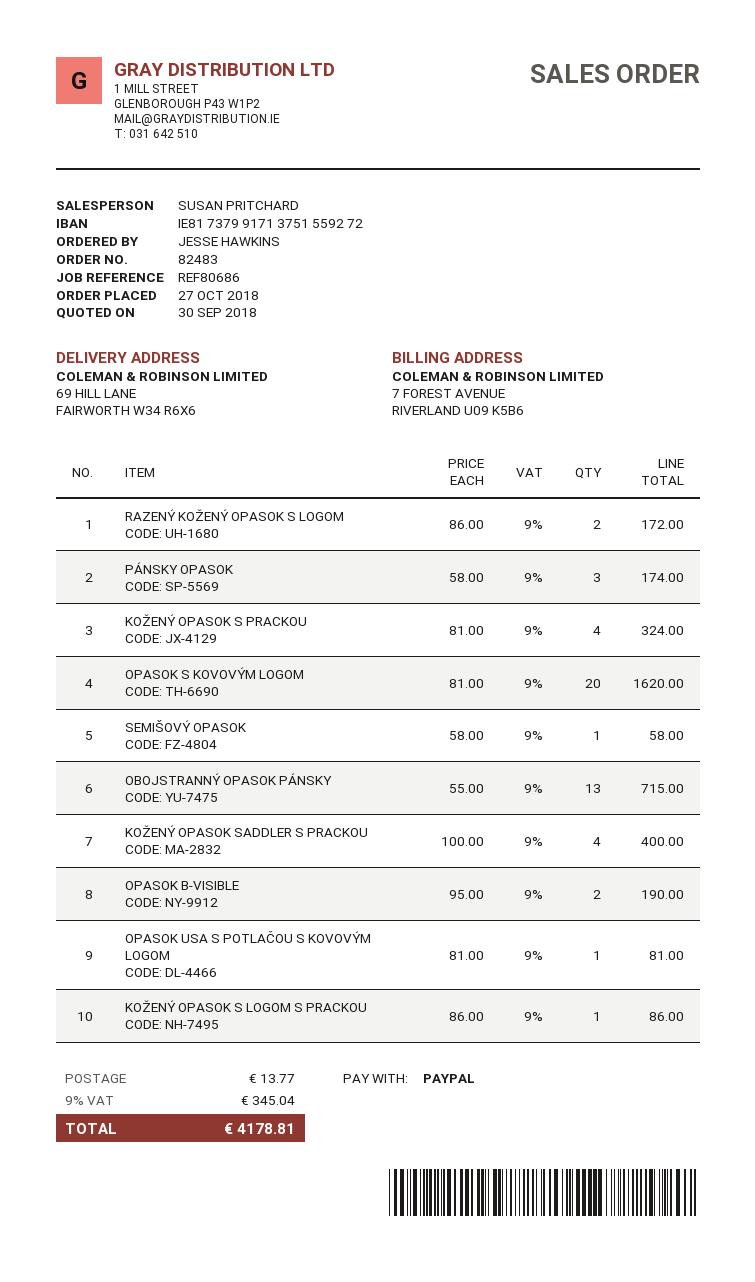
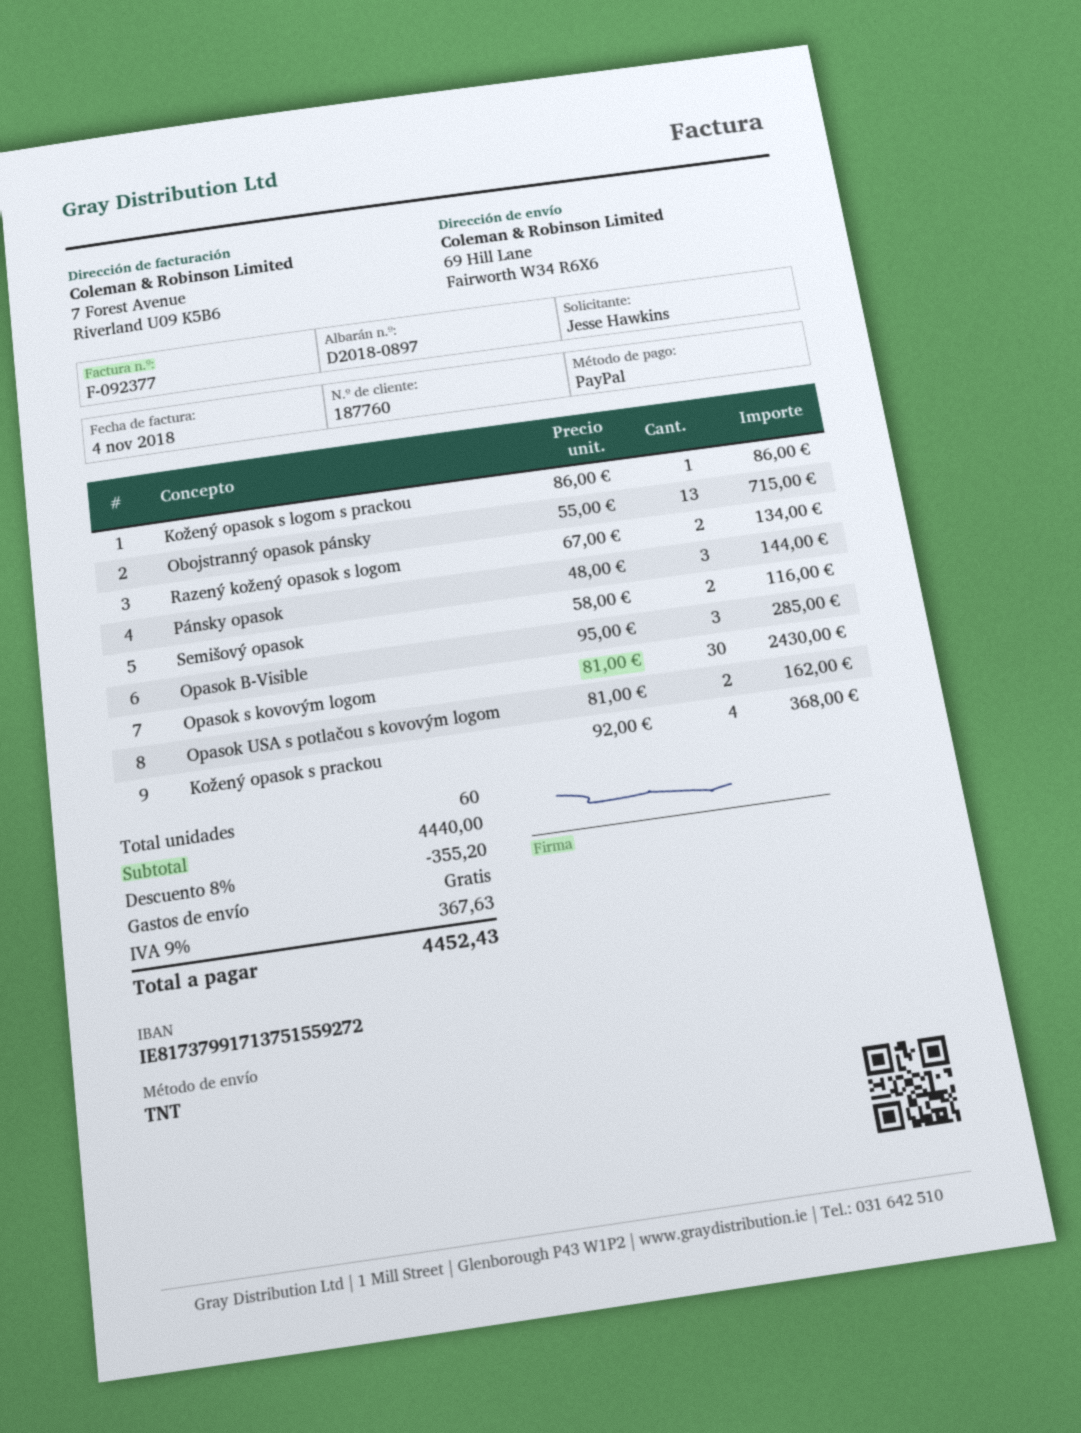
RAZENÝ KOŽENÝ OPASOK S LOGOM: 2 x 86.00 = 172.00 -> 2 x 67.00 = 134.00
PÁNSKY OPASOK: 3 x 58.00 = 174.00 -> 3 x 48.00 = 144.00
KOŽENÝ OPASOK S PRACKOU: 4 x 81.00 = 324.00 -> 4 x 92.00 = 368.00
OPASOK S KOVOVÝM LOGOM: 20 x 81.00 = 1620.00 -> 30 x 81.00 = 2430.00
SEMIŠOVÝ OPASOK: 1 x 58.00 = 58.00 -> 2 x 58.00 = 116.00
KOŽENÝ OPASOK SADDLER S PRACKOU: 4 x 100.00 = 400.00 -> none
OPASOK B-VISIBLE: 2 x 95.00 = 190.00 -> 3 x 95.00 = 285.00
OPASOK USA S POTLAČOU S KOVOVÝM LOGOM: 1 x 81.00 = 81.00 -> 2 x 81.00 = 162.00
discount: none -> 8% = 355.20
shipping: 13.77 -> 0.00
tax: 9% = 345.04 -> 9% = 367.63
total: 4178.81 -> 4452.43

